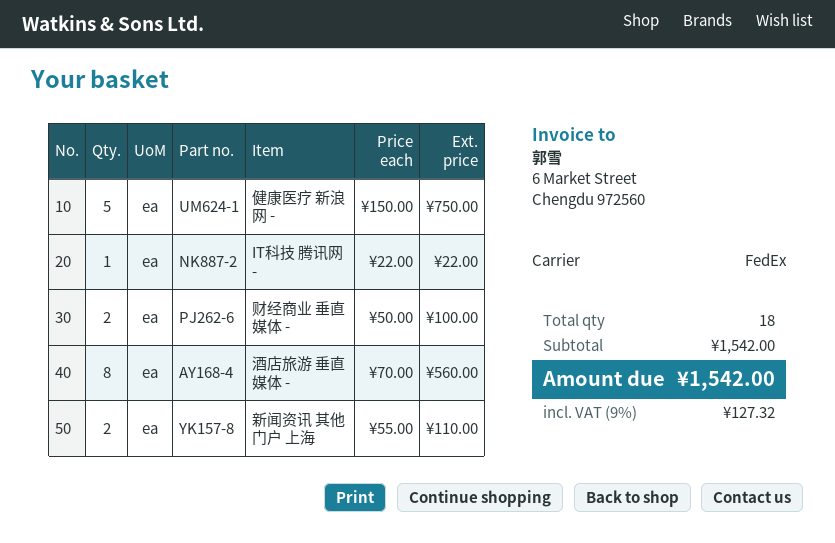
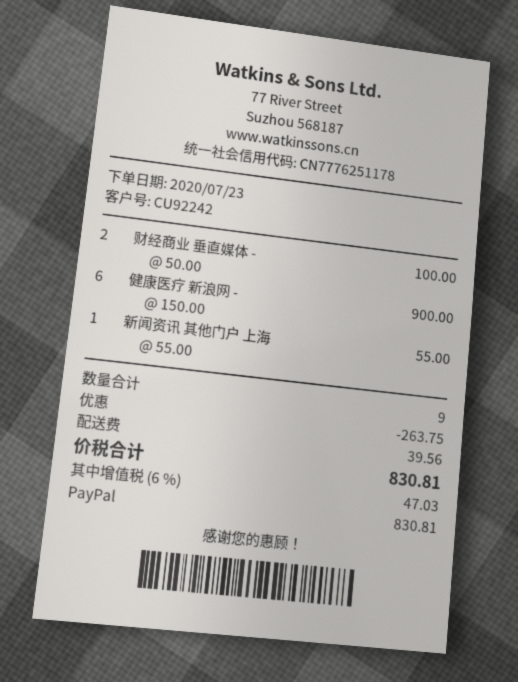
健康医疗 新浪网 -: 5 x 150.00 = 750.00 -> 6 x 150.00 = 900.00
IT科技 腾讯网 -: 1 x 22.00 = 22.00 -> none
酒店旅游 垂直媒体 -: 8 x 70.00 = 560.00 -> none
新闻资讯 其他门户 上海: 2 x 55.00 = 110.00 -> 1 x 55.00 = 55.00
total quantity: 18 -> 9
discount: none -> 263.75
shipping: none -> 39.56
tax: 9% = 127.32 -> 6% = 47.03
total: 1542.00 -> 830.81

